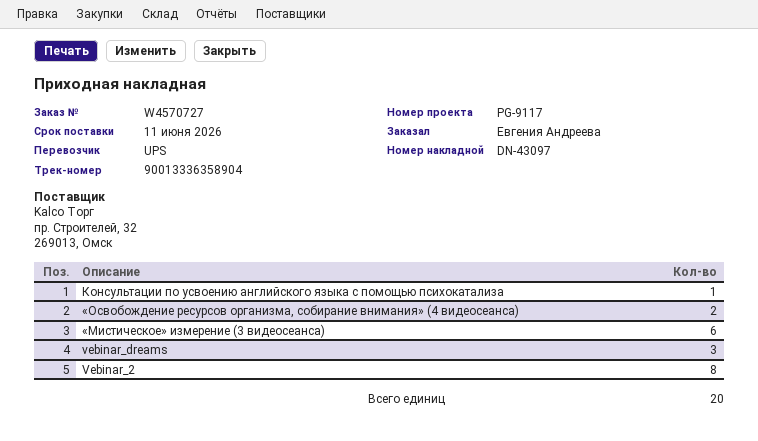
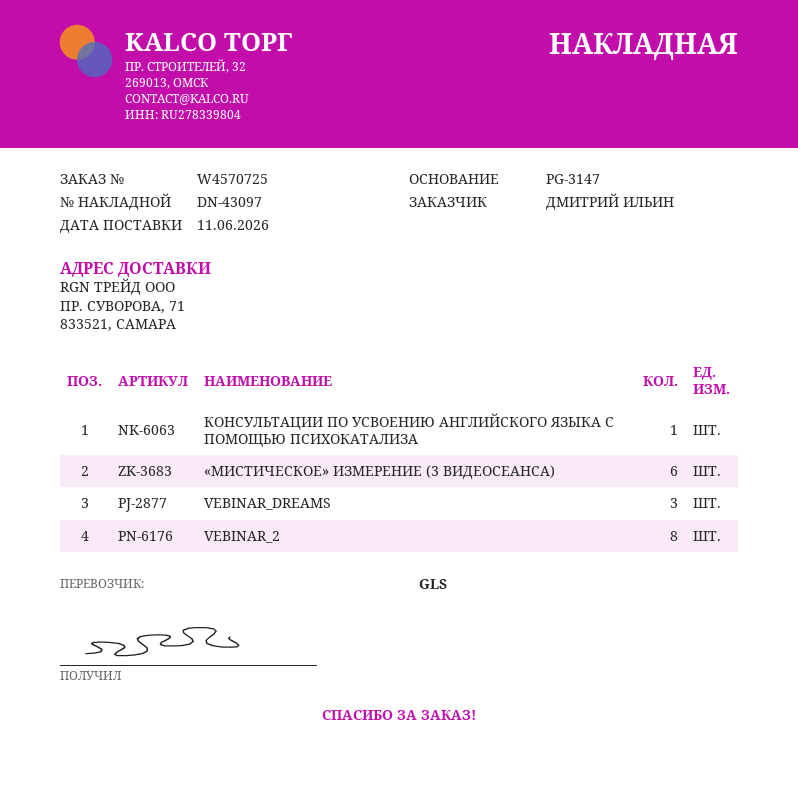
order number: W4570727 -> W4570725
reference: PG-9117 -> PG-3147
ordered by: Евгения Андреева -> ДМИТРИЙ ИЛЬИН
shipping method: UPS -> GLS
«Освобождение ресурсов организма, собирание внимания» (4 видеосеанса): 2 -> none

